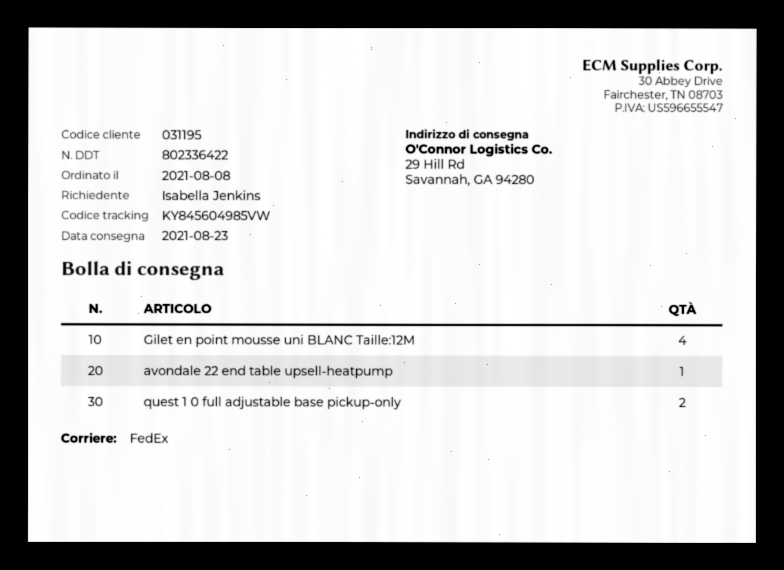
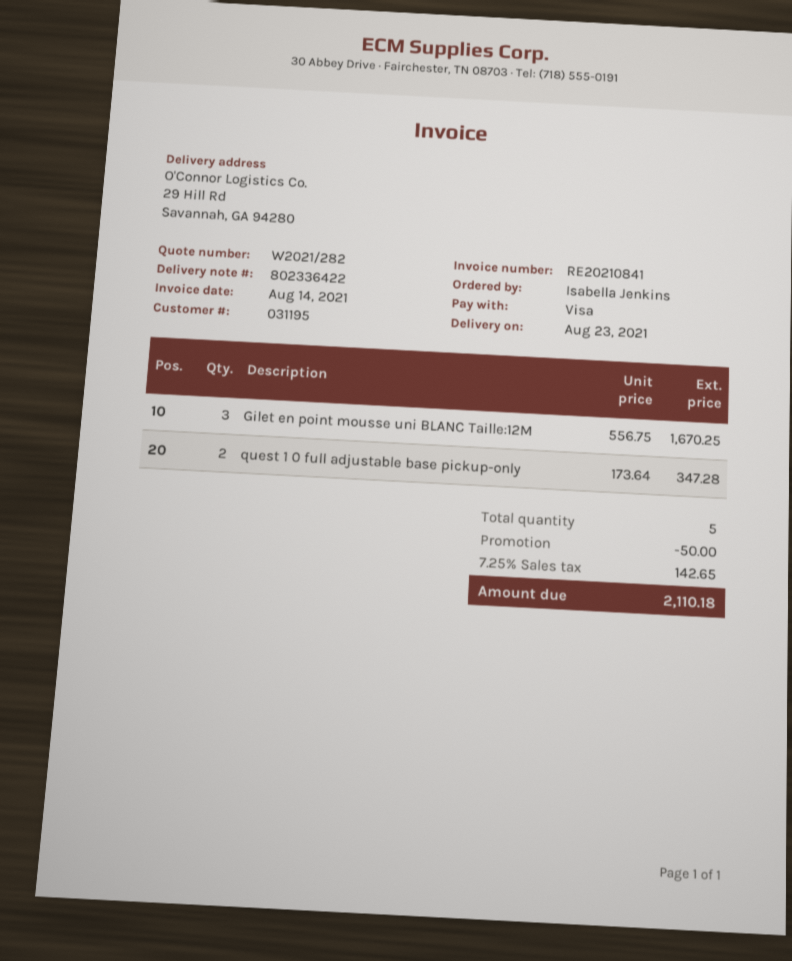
Gilet en point mousse uni BLANC Taille:12M: 4 -> 3
avondale 22 end table upsell-heatpump: 1 -> none

